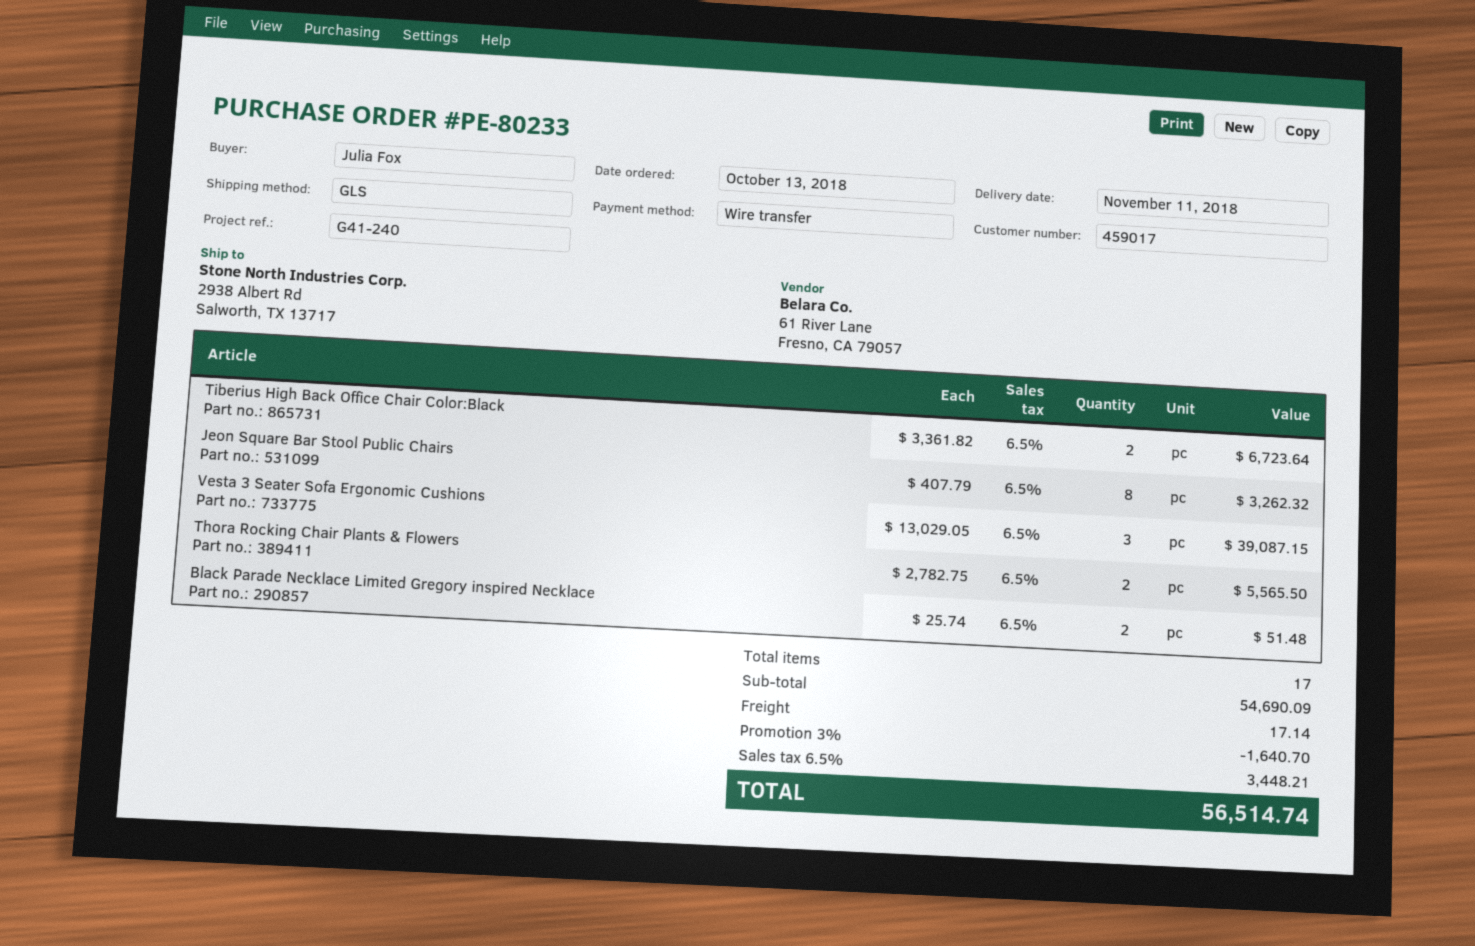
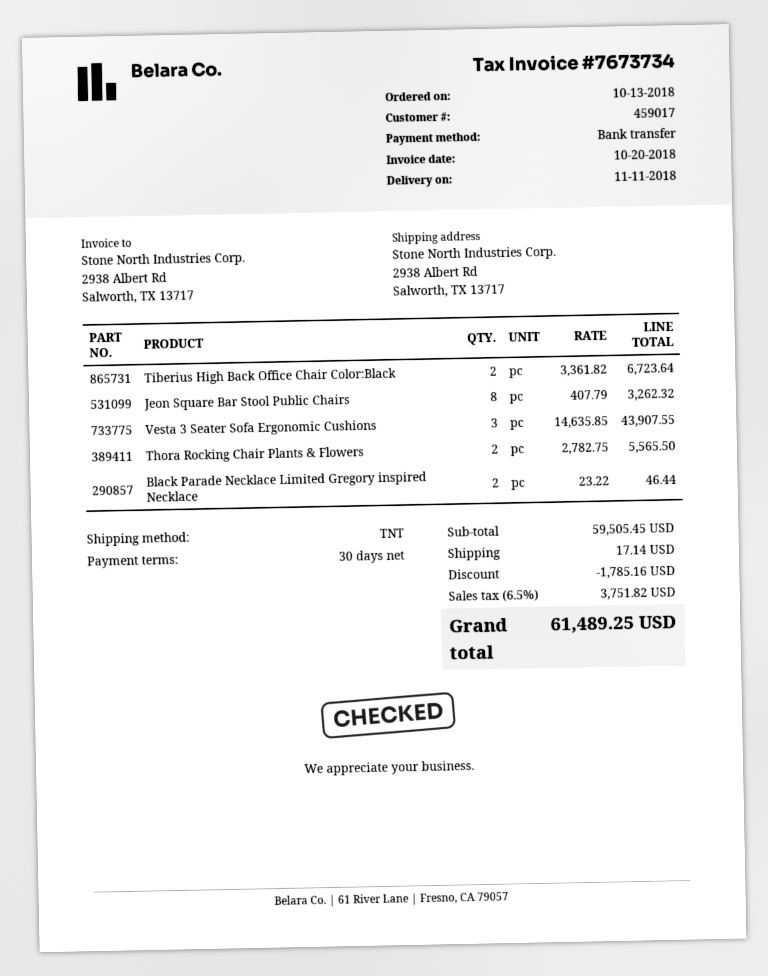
shipping method: GLS -> TNT
Vesta 3 Seater Sofa Ergonomic Cushions: 3 x 13029.05 = 39087.15 -> 3 x 14635.85 = 43907.55
Black Parade Necklace Limited Gregory inspired Necklace: 2 x 25.74 = 51.48 -> 2 x 23.22 = 46.44
subtotal: 54690.09 -> 59505.45
discount: 1640.70 -> 1785.16
tax: 6.5% = 3448.21 -> 6.5% = 3751.82
total: 56514.74 -> 61489.25

